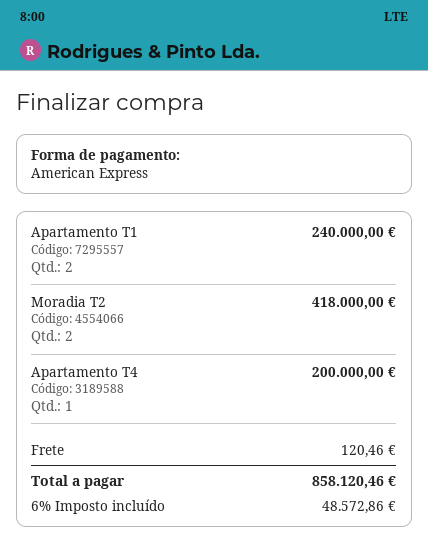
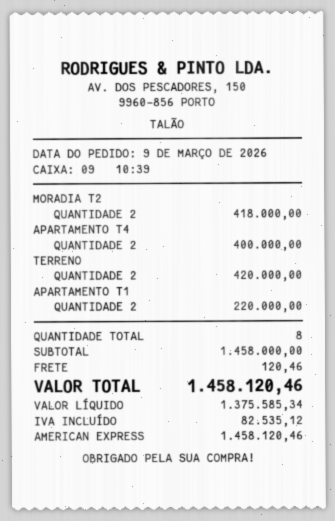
Apartamento T1: 2 for 240000.00 -> 2 for 220000.00
Apartamento T4: 1 for 200000.00 -> 2 for 400000.00
TERRENO: none -> 2 for 420000.00
tax: 48572.86 -> 82535.12
total: 858120.46 -> 1458120.46

